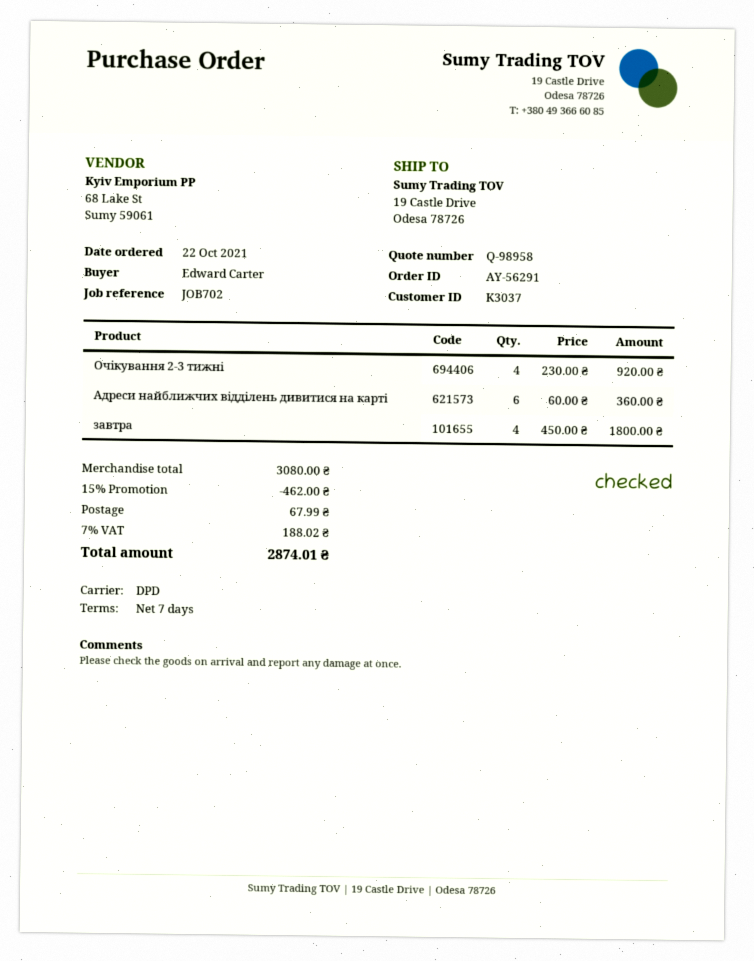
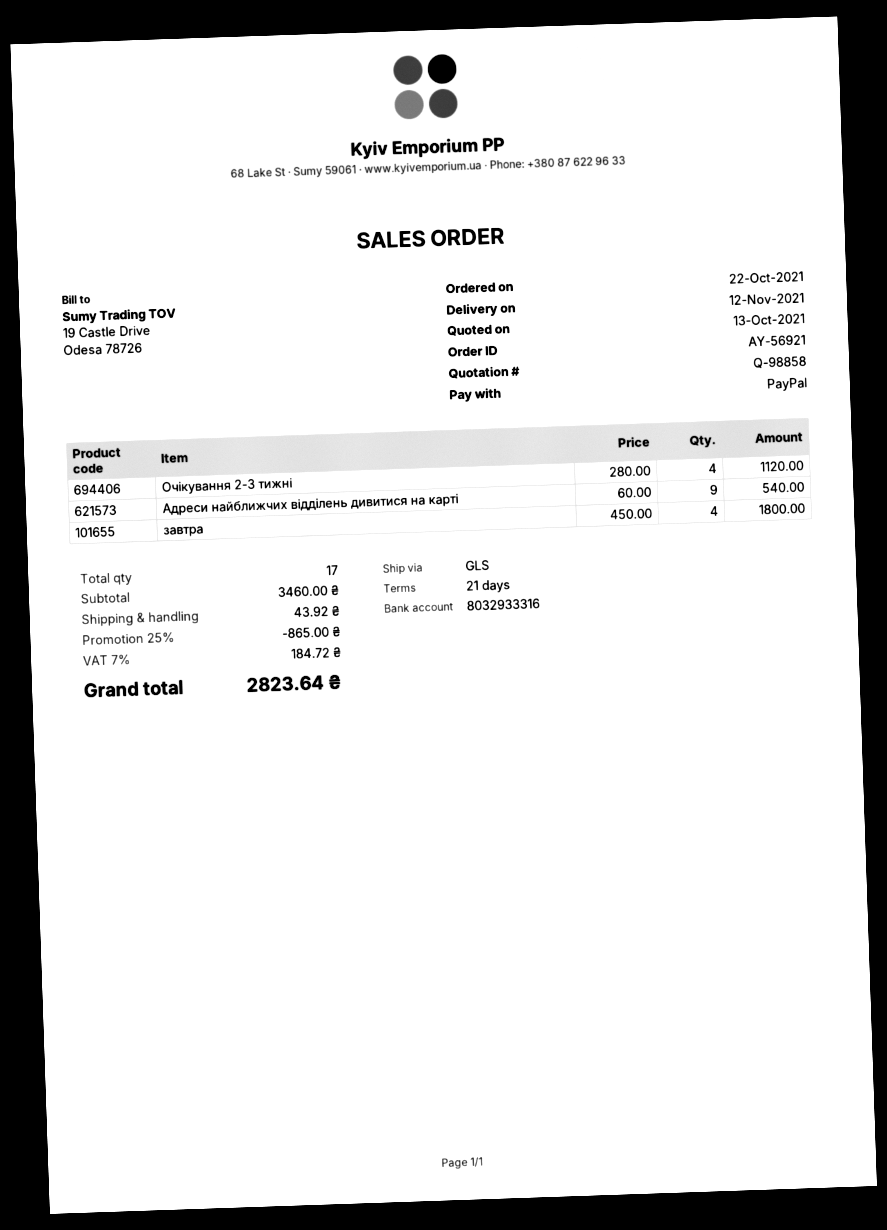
quote number: Q-98958 -> Q-98858
order number: AY-56291 -> AY-56921
payment terms: 7 days -> 21 days
shipping method: DPD -> GLS
Очікування 2-3 тижні: 4 x 230.00 = 920.00 -> 4 x 280.00 = 1120.00
Адреси найближчих відділень дивитися на карті: 6 x 60.00 = 360.00 -> 9 x 60.00 = 540.00
subtotal: 3080.00 -> 3460.00
discount: 15% = 462.00 -> 25% = 865.00
shipping: 67.99 -> 43.92
tax: 7% = 188.02 -> 7% = 184.72
total: 2874.01 -> 2823.64

